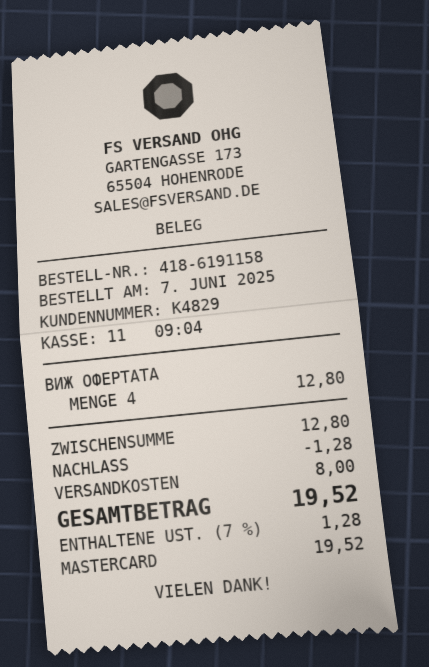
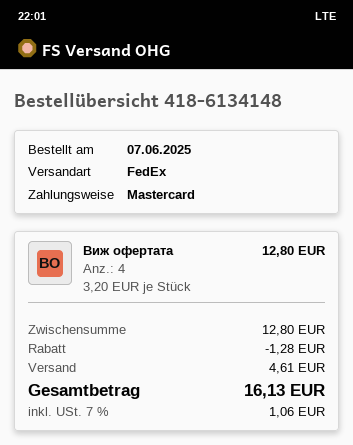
order number: 418-6191158 -> 418-6134148
shipping: 8.00 -> 4.61
tax: 7% = 1.28 -> 7% = 1.06
total: 19.52 -> 16.13

